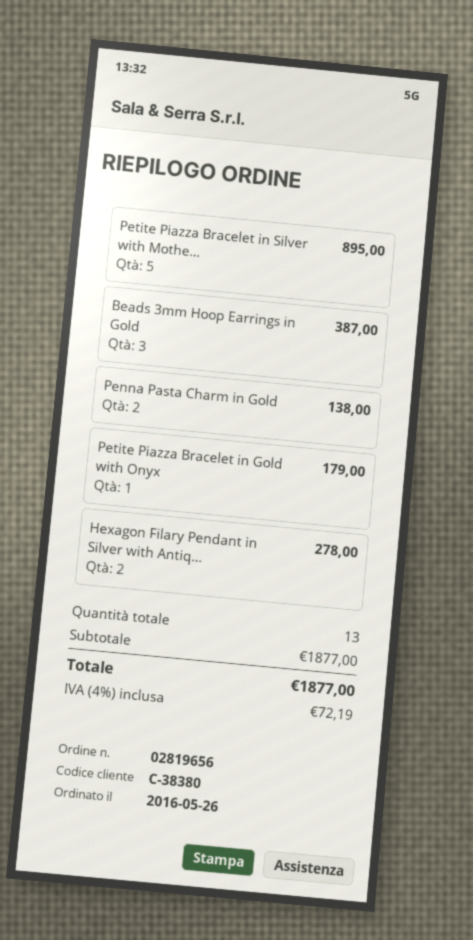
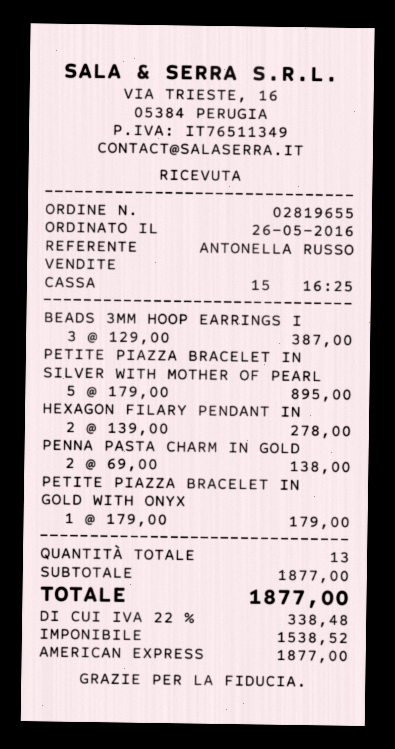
order number: 02819656 -> 02819655
tax: 4% = 72.19 -> 22% = 338.48

